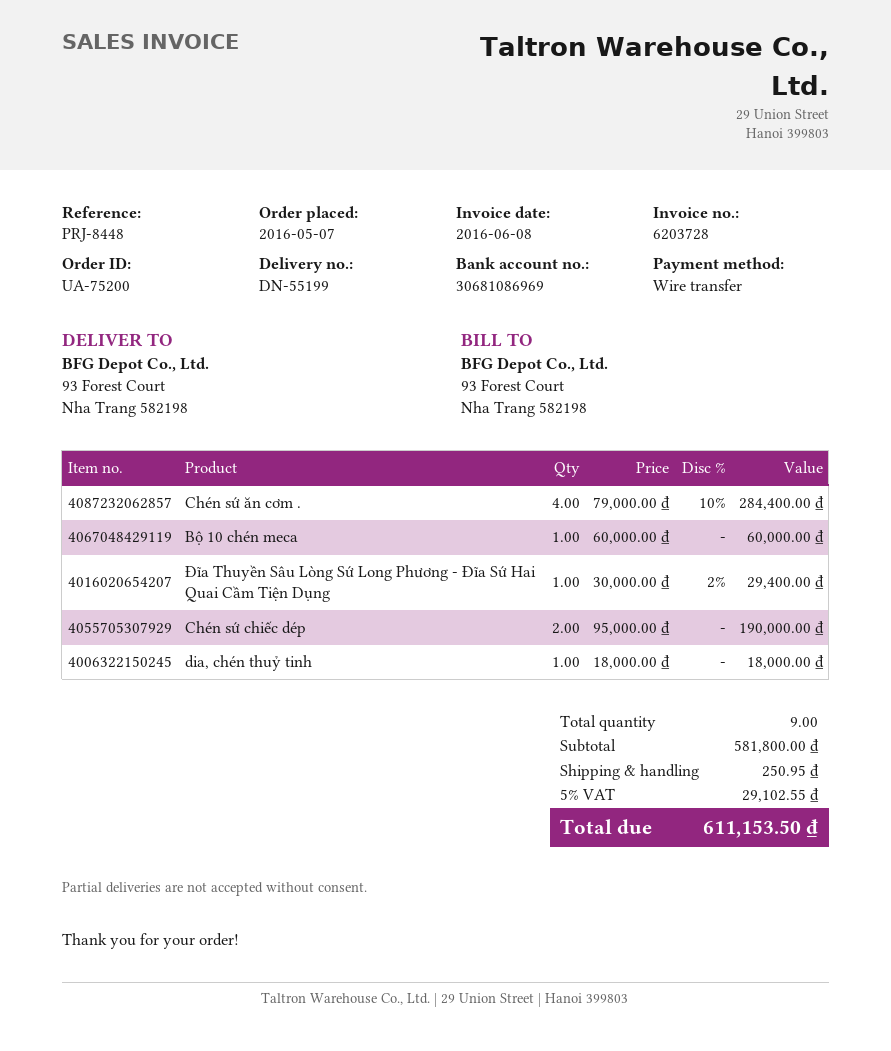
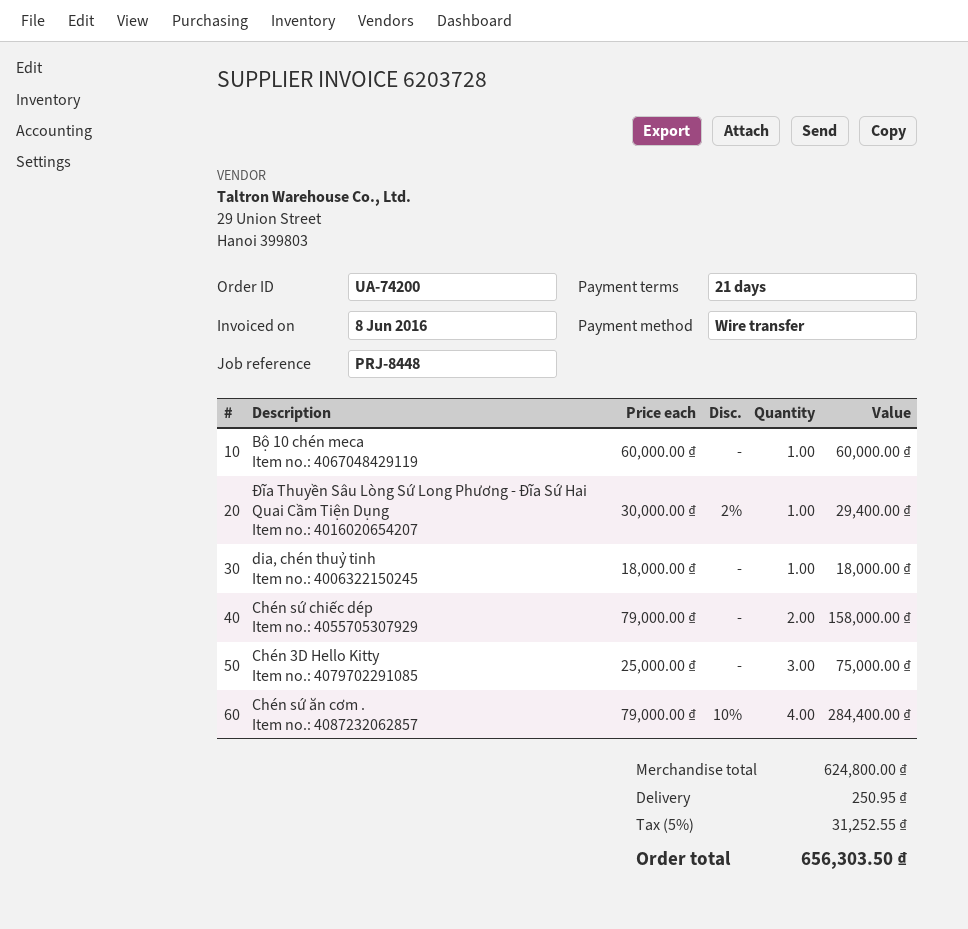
order number: UA-75200 -> UA-74200
Chén sứ chiếc dép: 2 x 95000.00 = 190000.00 -> 2 x 79000.00 = 158000.00
Chén 3D Hello Kitty: none -> 3 x 25000.00 = 75000.00
subtotal: 581800.00 -> 624800.00
tax: 5% = 29102.55 -> 5% = 31252.55
total: 611153.50 -> 656303.50

